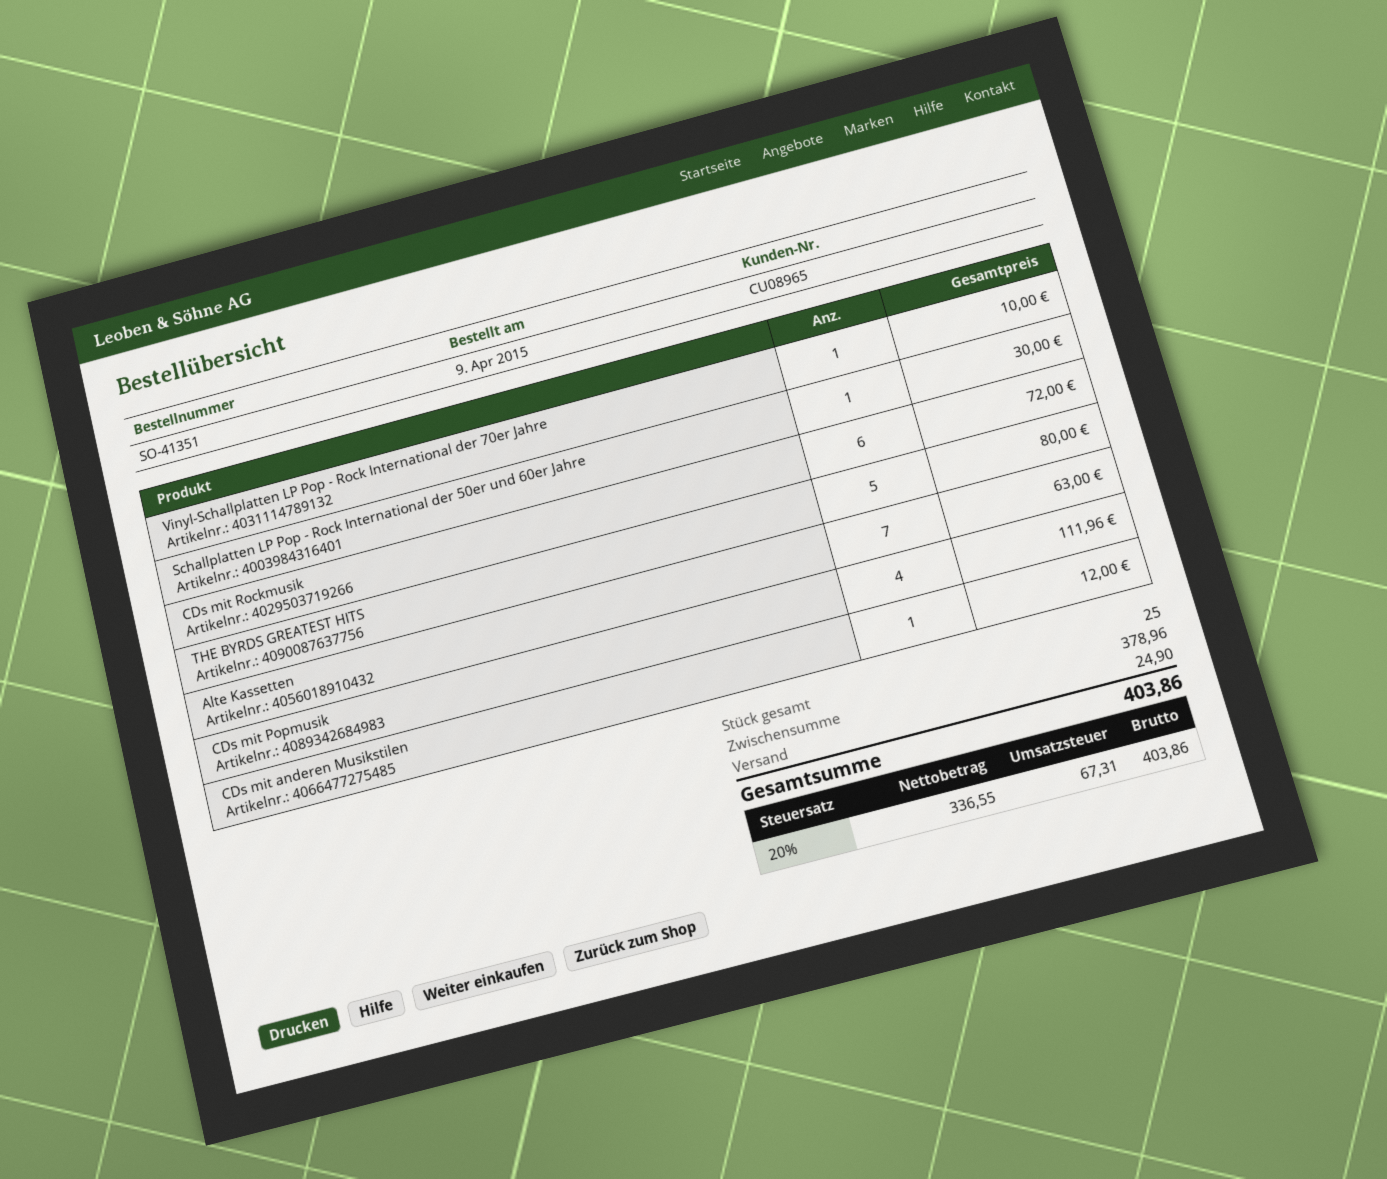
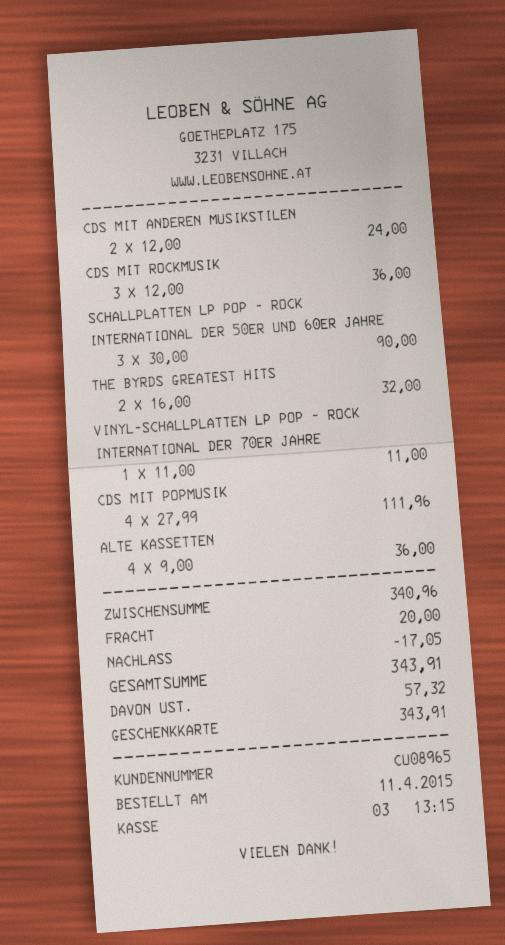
order date: 2015-04-09 -> 2015-04-11
Vinyl-Schallplatten LP Pop - Rock International der 70er Jahre: 1 for 10.00 -> 1 for 11.00
Schallplatten LP Pop - Rock International der 50er und 60er Jahre: 1 for 30.00 -> 3 for 90.00
CDs mit Rockmusik: 6 for 72.00 -> 3 for 36.00
THE BYRDS GREATEST HITS: 5 for 80.00 -> 2 for 32.00
Alte Kassetten: 7 for 63.00 -> 4 for 36.00
CDs mit anderen Musikstilen: 1 for 12.00 -> 2 for 24.00
subtotal: 378.96 -> 340.96
discount: none -> 17.05
shipping: 24.90 -> 20.00
tax: 67.31 -> 57.32
total: 403.86 -> 343.91

